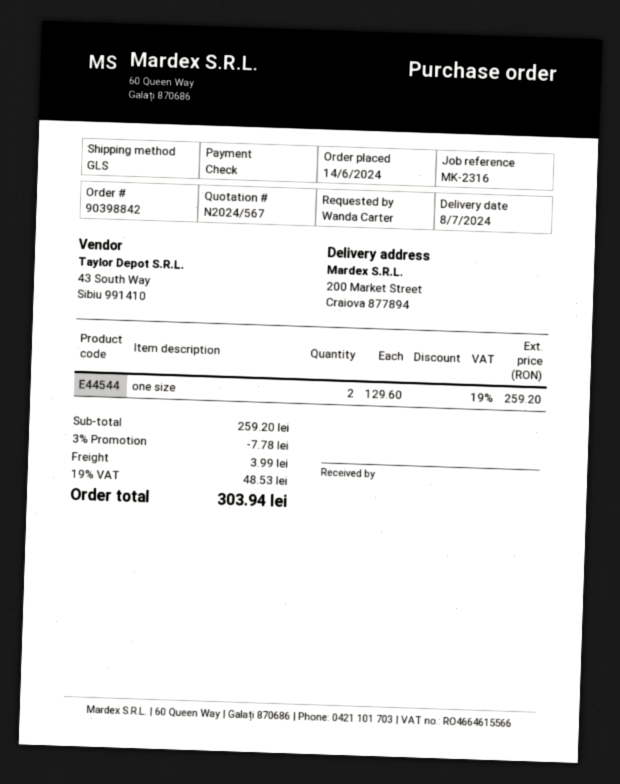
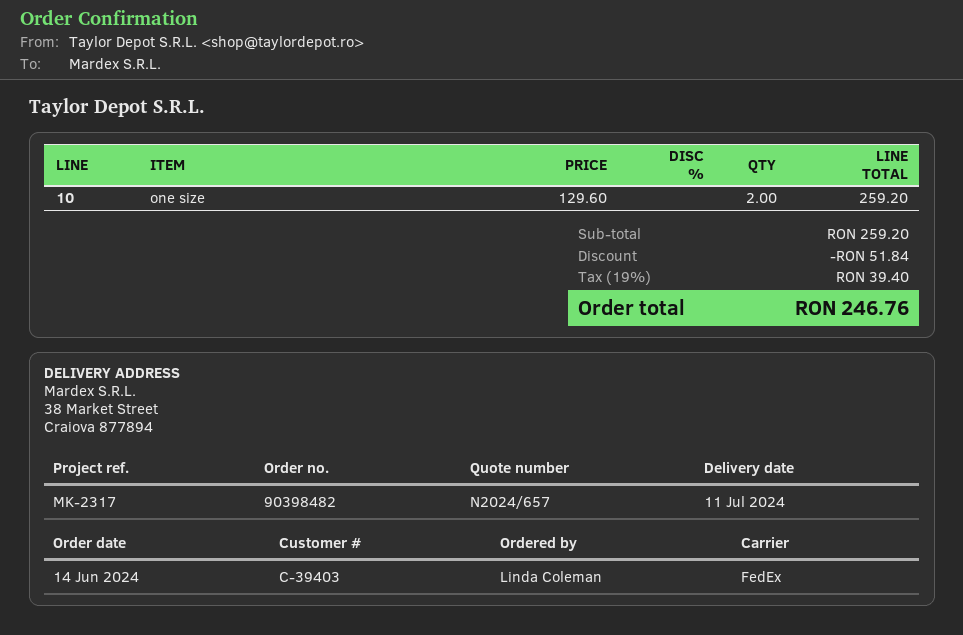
quote number: N2024/567 -> N2024/657
order number: 90398842 -> 90398482
delivery date: 2024-07-08 -> 2024-07-11
reference: MK-2316 -> MK-2317
ordered by: Wanda Carter -> Linda Coleman
shipping method: GLS -> FedEx
ship to: 200 Market Street, Craiova 877894 -> 38 Market Street, Craiova 877894
discount: 7.78 -> 51.84
shipping: 3.99 -> none
tax: 19% = 48.53 -> 19% = 39.40
total: 303.94 -> 246.76

